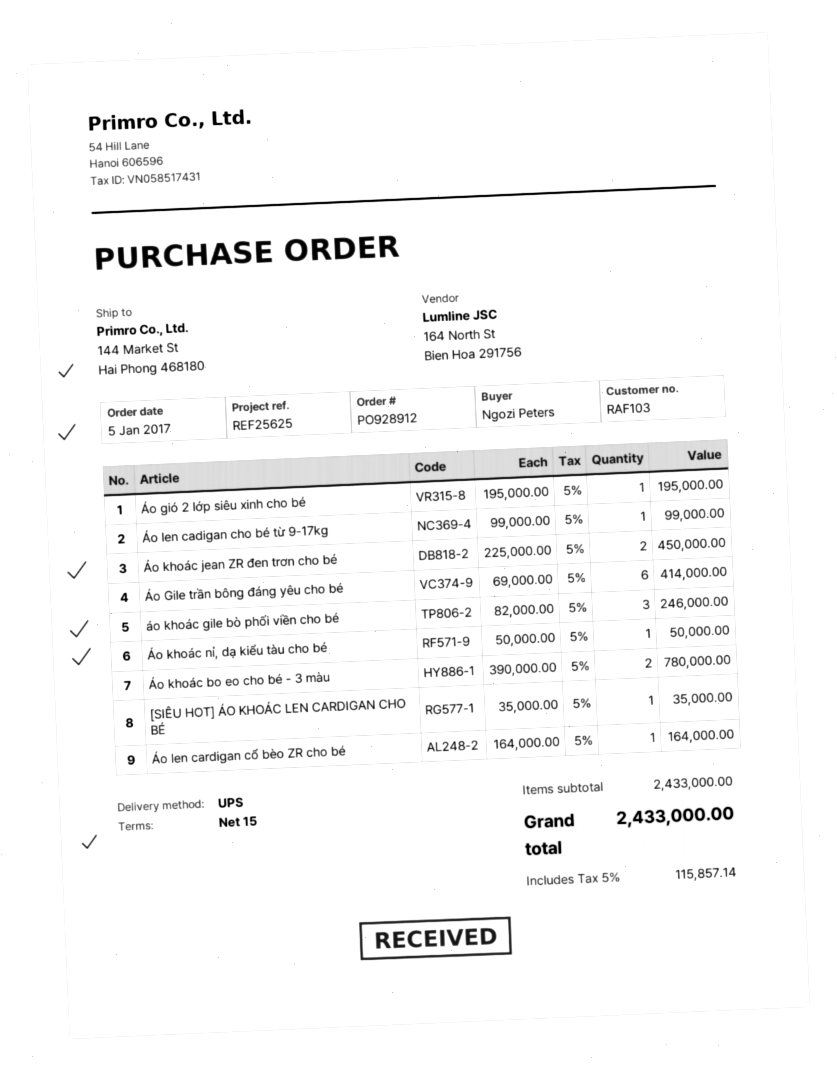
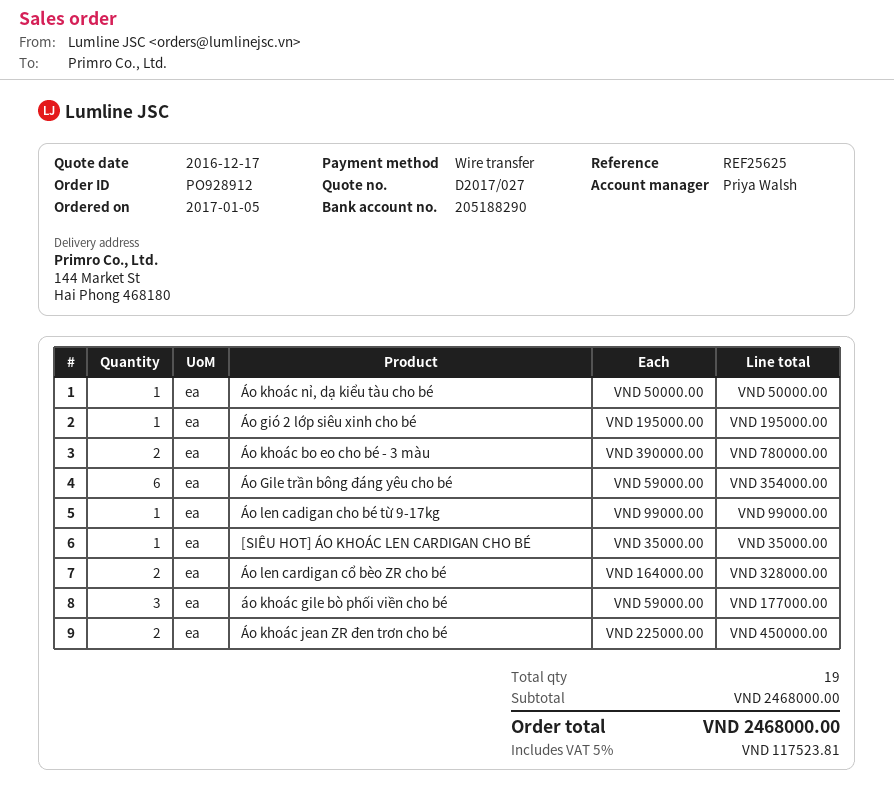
Áo Gile trần bông đáng yêu cho bé: 6 x 69000.00 = 414000.00 -> 6 x 59000.00 = 354000.00
áo khoác gile bò phối viền cho bé: 3 x 82000.00 = 246000.00 -> 3 x 59000.00 = 177000.00
Áo len cardigan cổ bèo ZR cho bé: 1 x 164000.00 = 164000.00 -> 2 x 164000.00 = 328000.00
subtotal: 2433000.00 -> 2468000.00
tax: 5% = 115857.14 -> 5% = 117523.81
total: 2433000.00 -> 2468000.00

